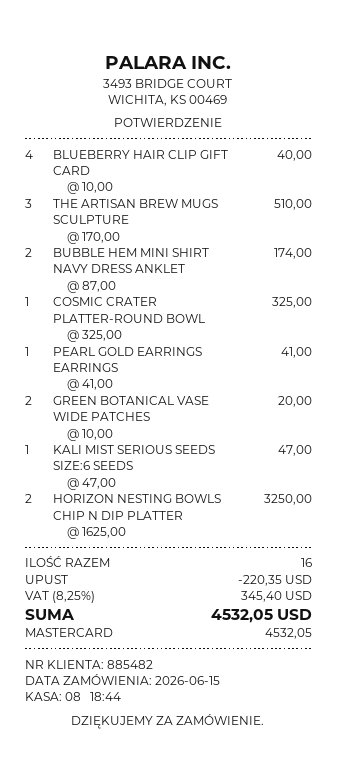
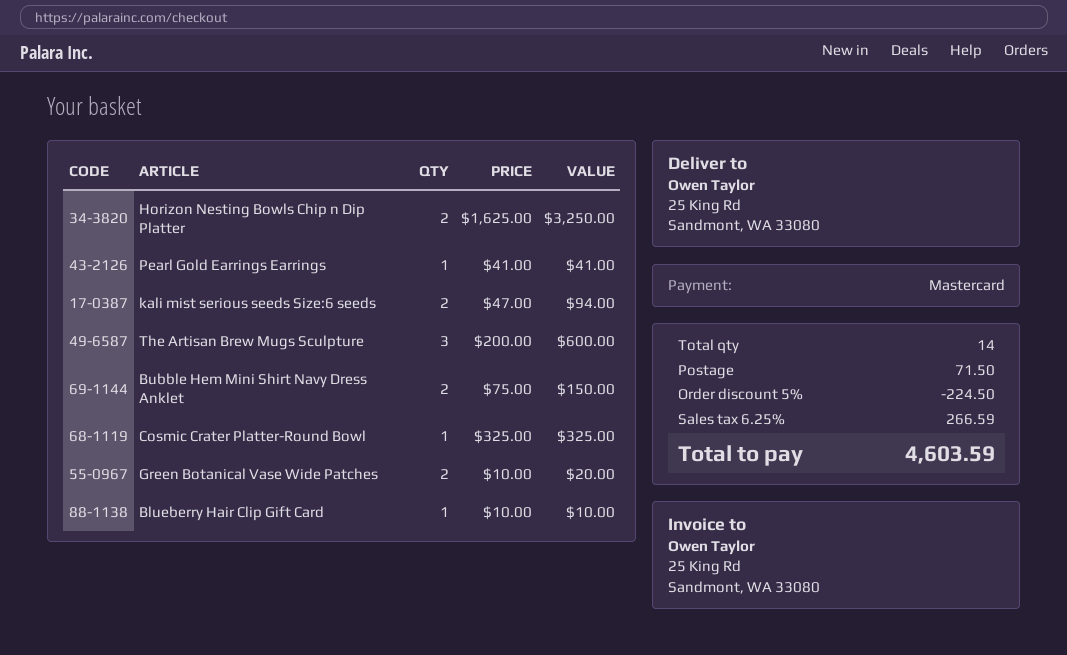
BLUEBERRY HAIR CLIP GIFT CARD: 4 x 10.00 = 40.00 -> 1 x 10.00 = 10.00
THE ARTISAN BREW MUGS SCULPTURE: 3 x 170.00 = 510.00 -> 3 x 200.00 = 600.00
BUBBLE HEM MINI SHIRT NAVY DRESS ANKLET: 2 x 87.00 = 174.00 -> 2 x 75.00 = 150.00
KALI MIST SERIOUS SEEDS SIZE:6 SEEDS: 1 x 47.00 = 47.00 -> 2 x 47.00 = 94.00
total quantity: 16 -> 14
discount: 220.35 -> 224.50
shipping: none -> 71.50
tax: 8.25% = 345.40 -> 6.25% = 266.59
total: 4532.05 -> 4603.59

